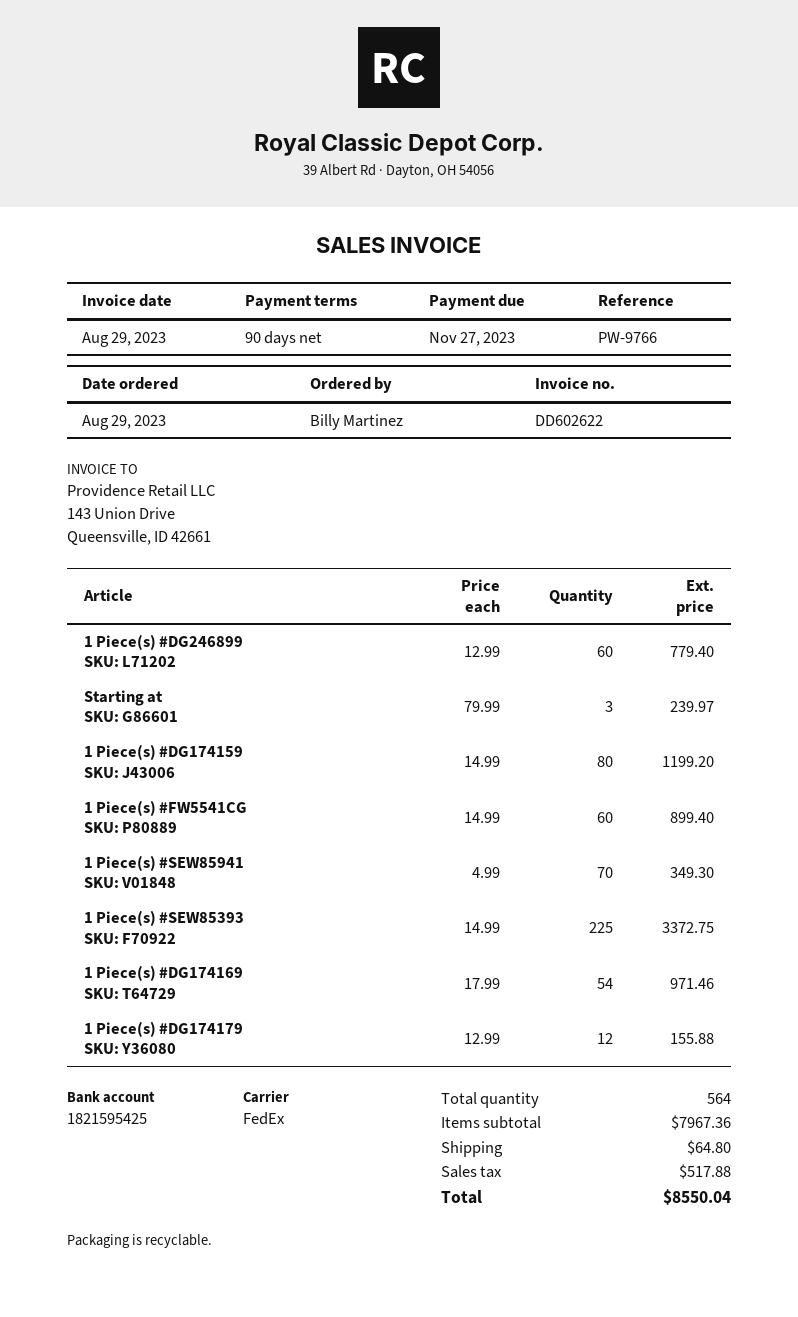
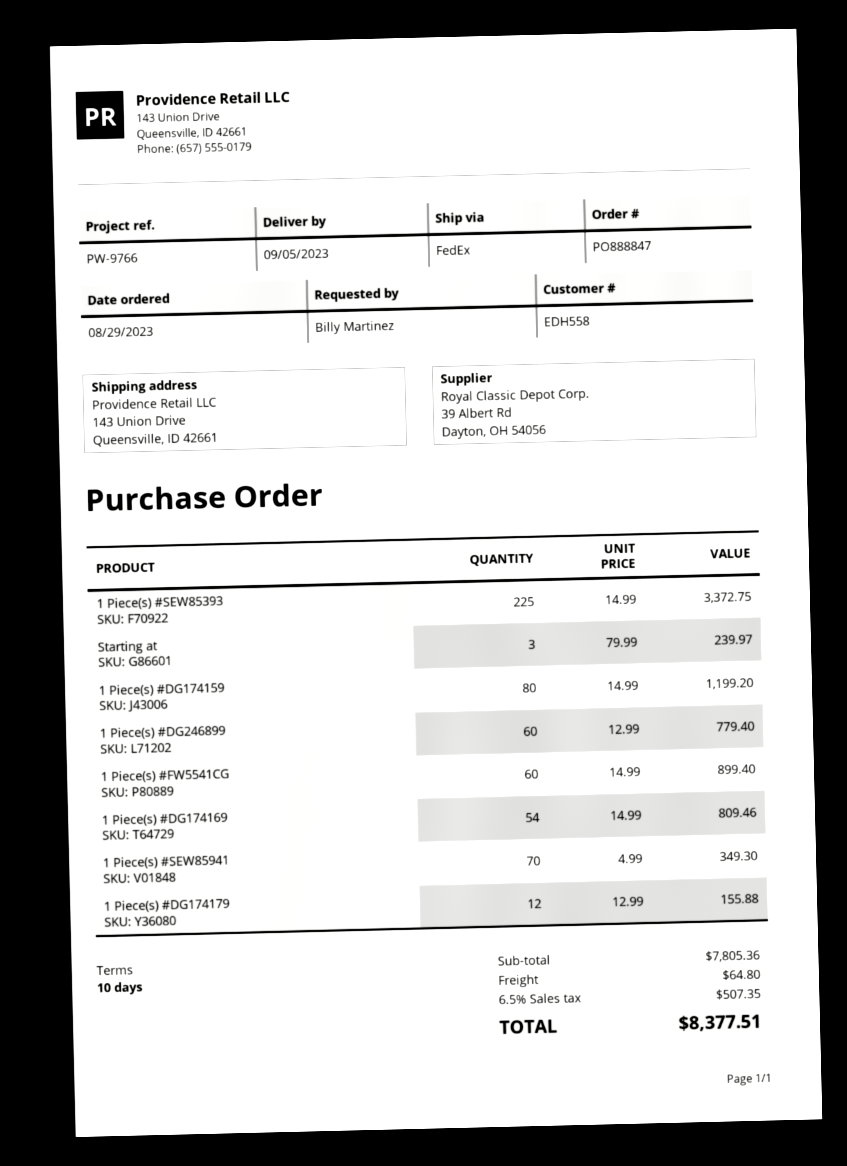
payment terms: 90 days -> 10 days
1 Piece(s) #DG174169: 54 x 17.99 = 971.46 -> 54 x 14.99 = 809.46
subtotal: 7967.36 -> 7805.36
tax: 517.88 -> 507.35
total: 8550.04 -> 8377.51

